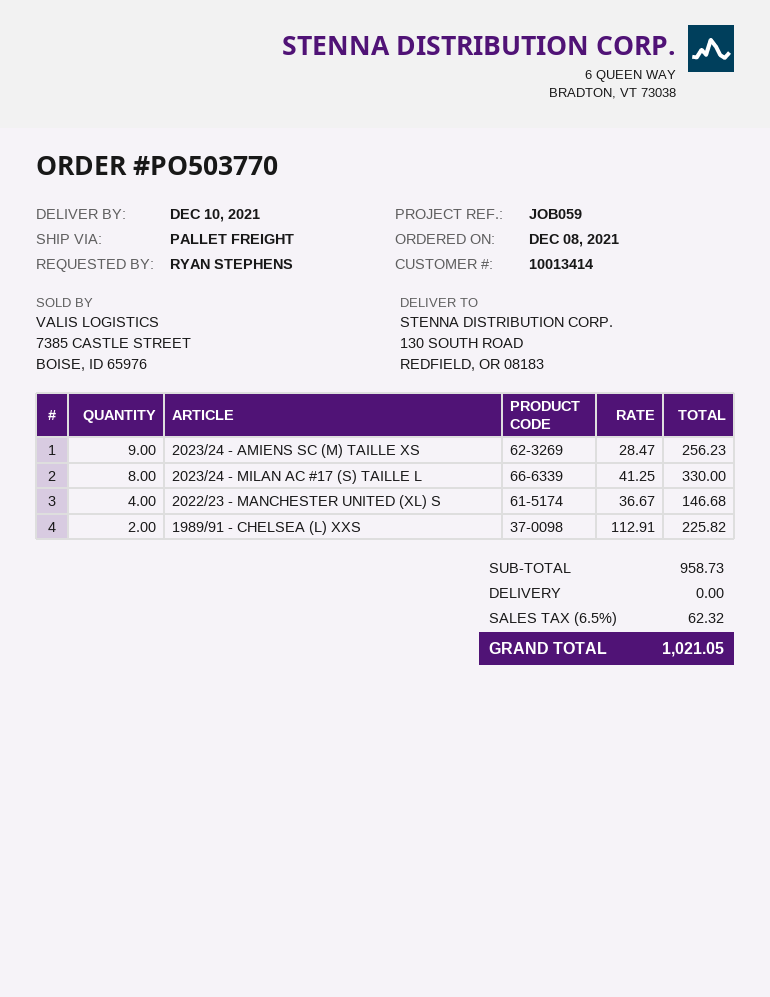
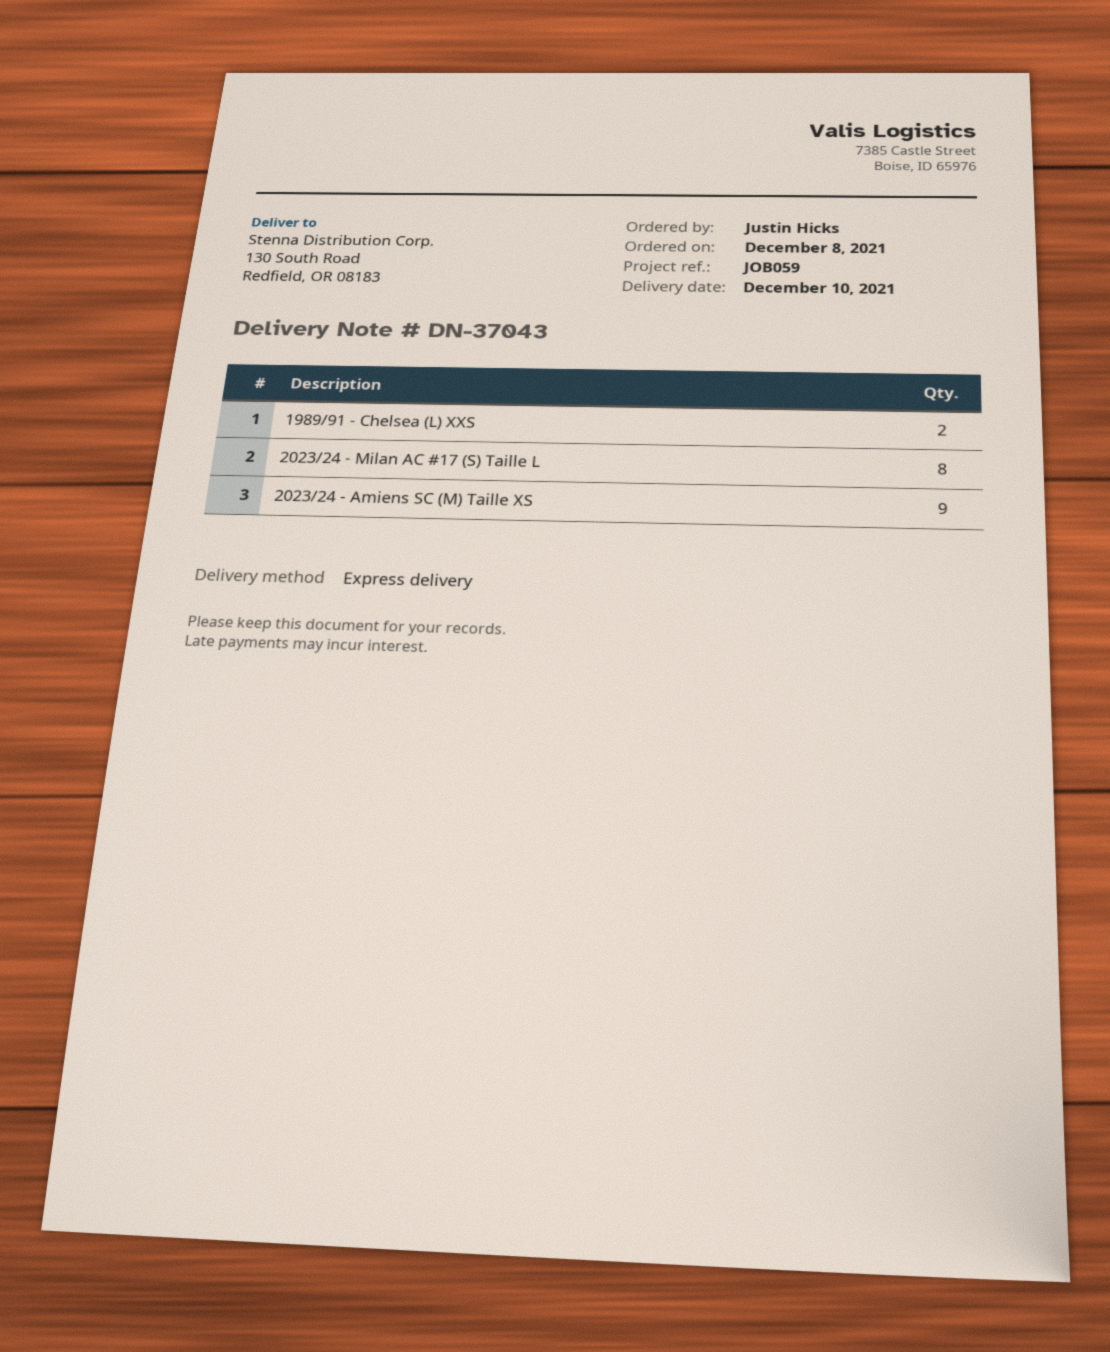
ordered by: RYAN STEPHENS -> Justin Hicks
shipping method: pallet freight -> express
2022/23 - MANCHESTER UNITED (XL) S: 4 -> none

